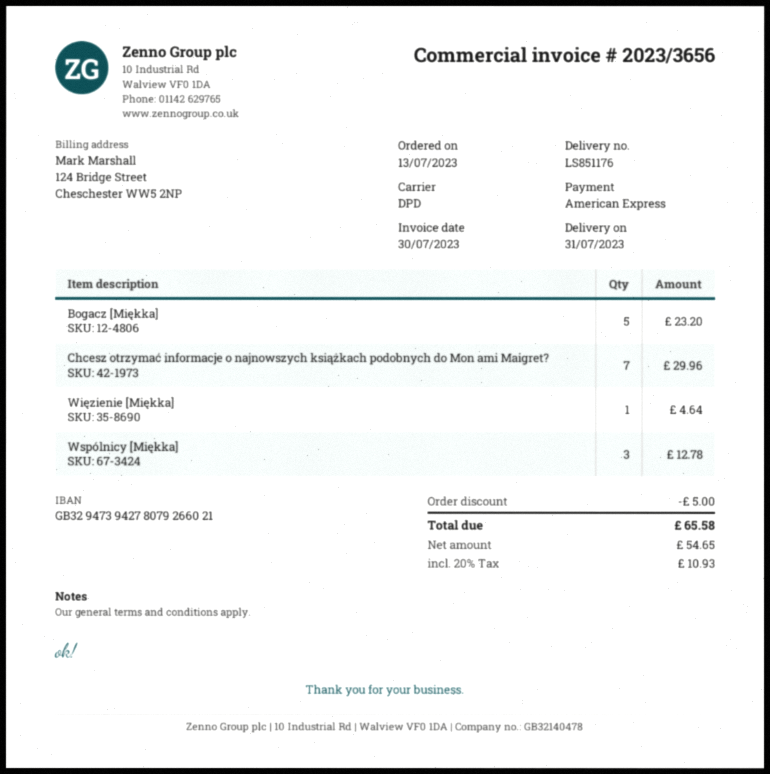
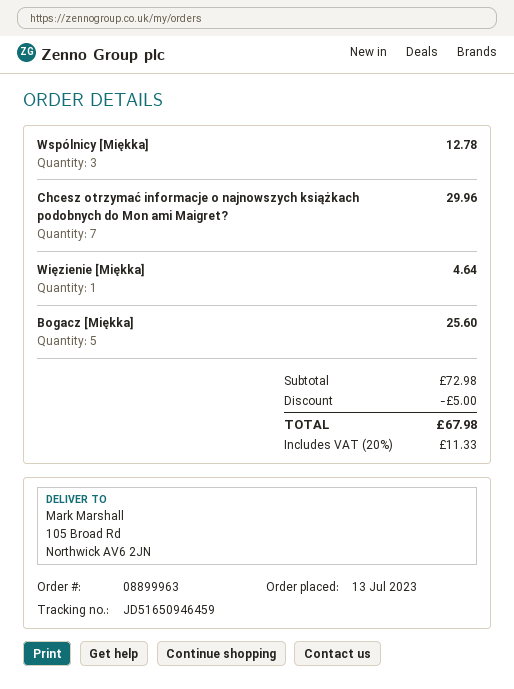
Bogacz [Miękka]: 5 for 23.20 -> 5 for 25.60
tax: 20% = 10.93 -> 20% = 11.33
total: 65.58 -> 67.98

